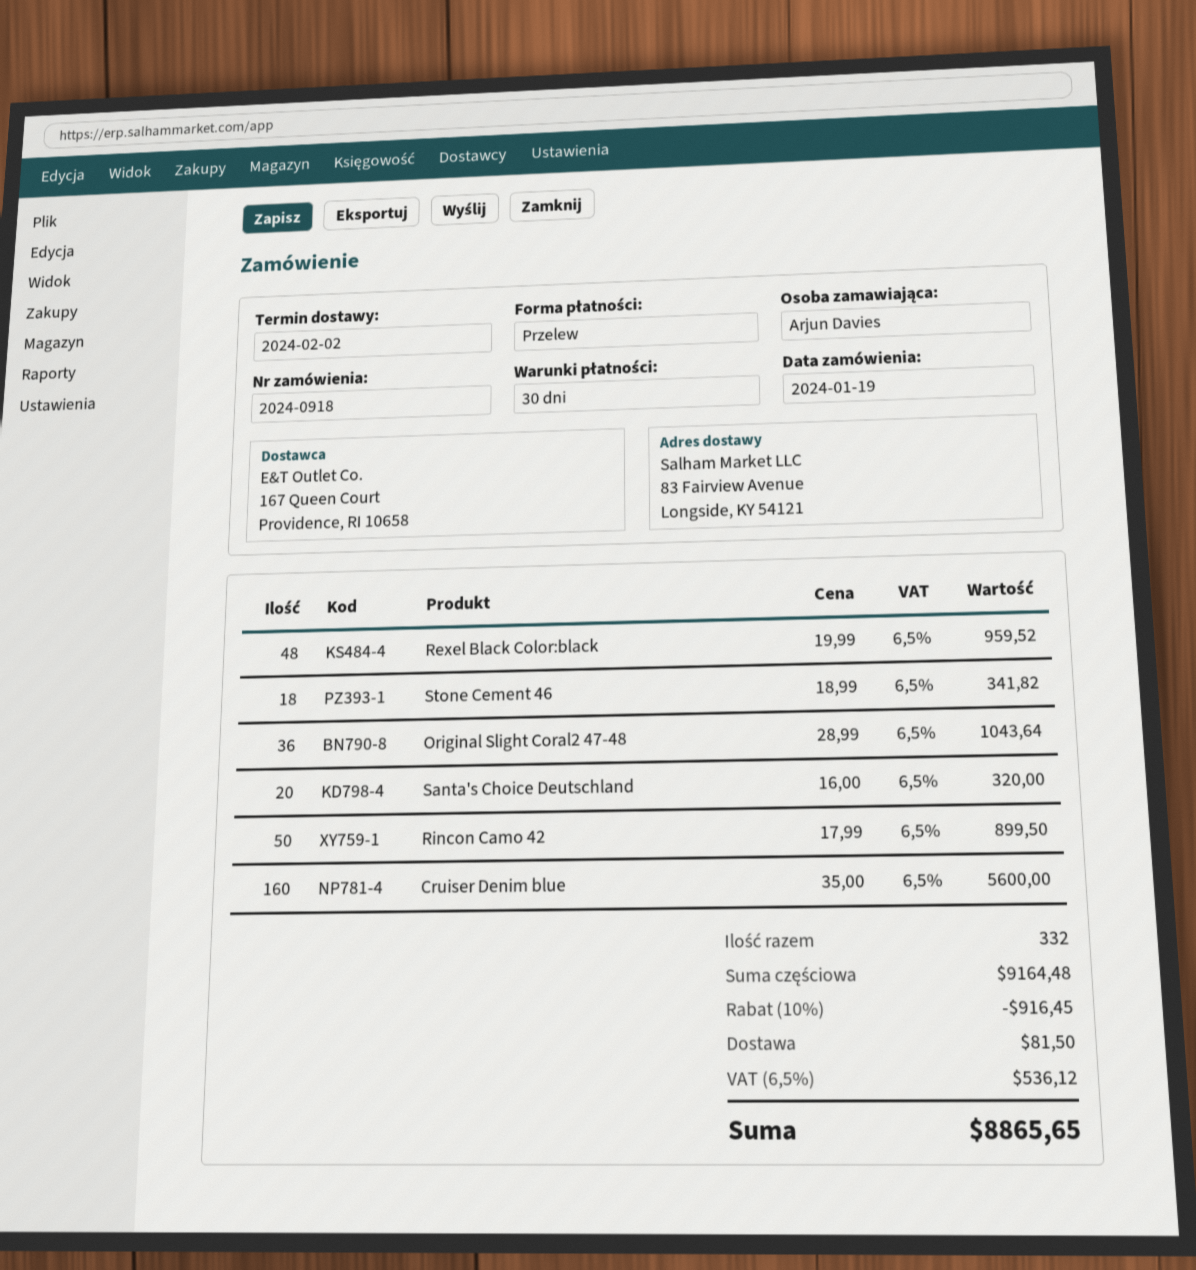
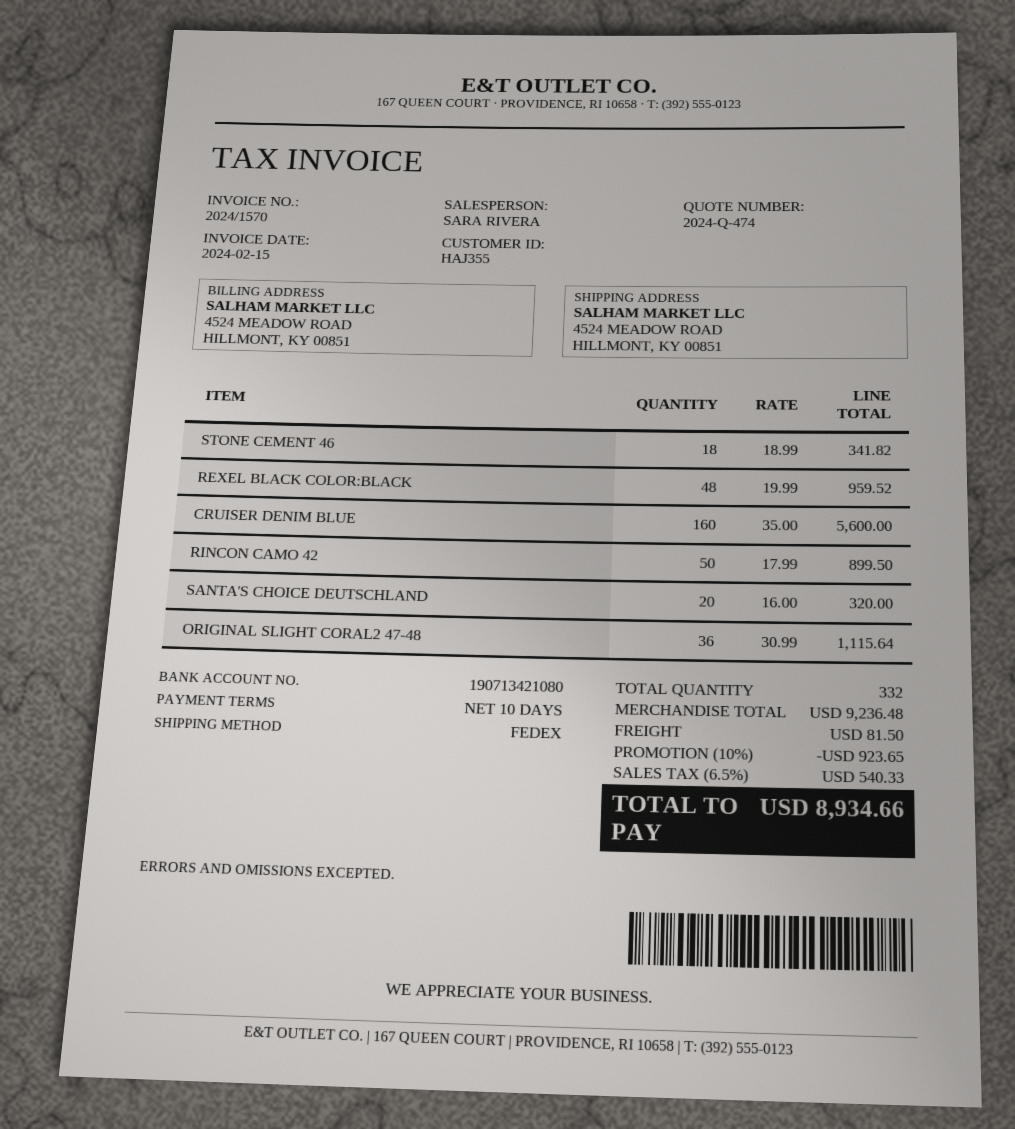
payment terms: 30 days -> 10 days
ship to: 83 Fairview Avenue, Longside, KY 54121 -> 4524 MEADOW ROAD, HILLMONT, KY 00851
Original Slight Coral2 47-48: 36 x 28.99 = 1043.64 -> 36 x 30.99 = 1115.64
subtotal: 9164.48 -> 9236.48
discount: 10% = 916.45 -> 10% = 923.65
tax: 6.5% = 536.12 -> 6.5% = 540.33
total: 8865.65 -> 8934.66

